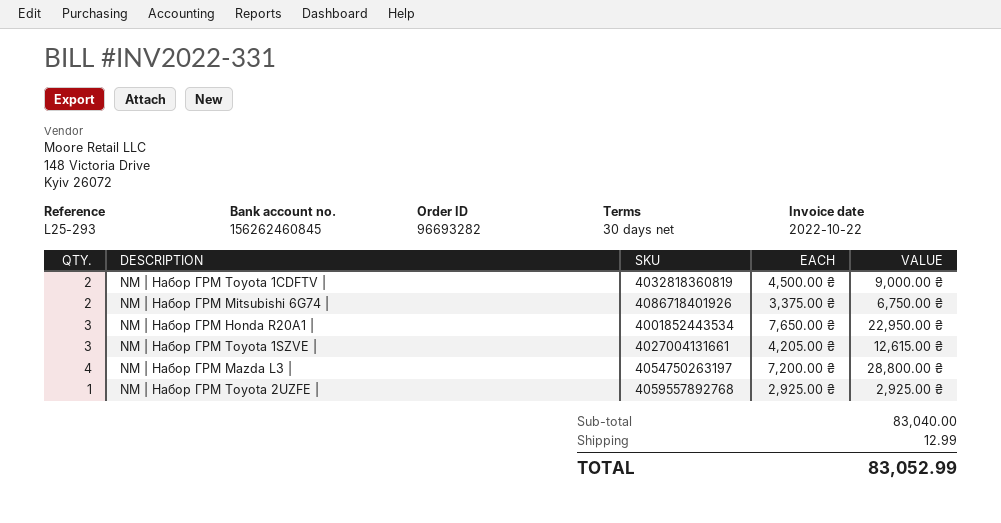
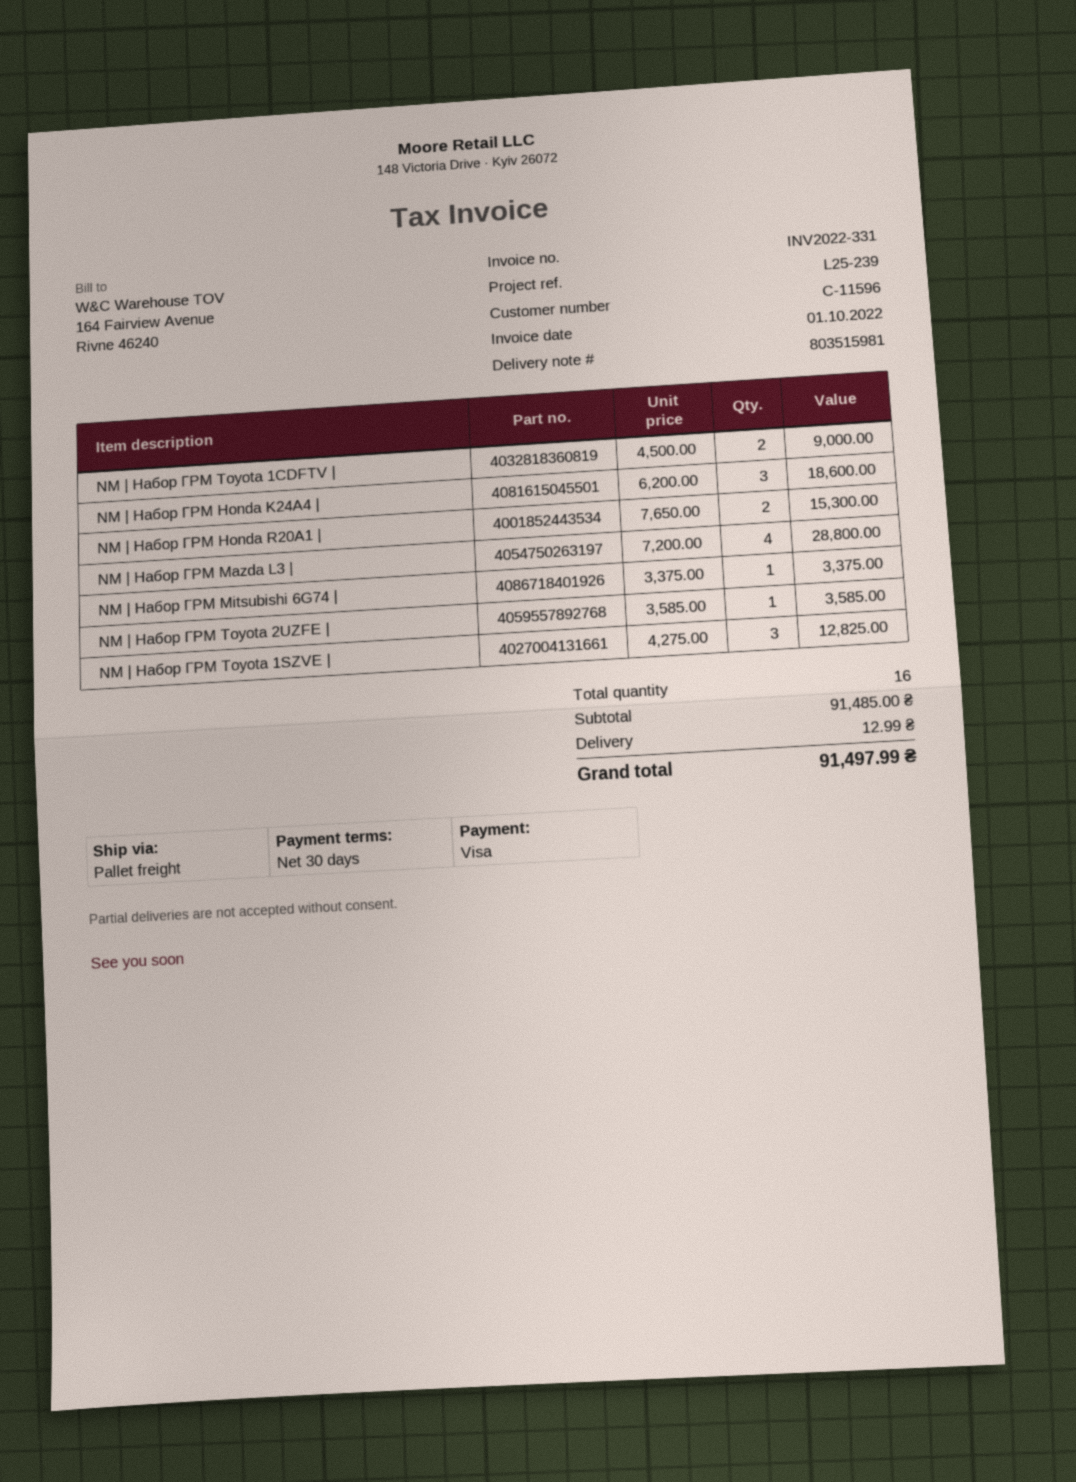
invoice date: 2022-10-22 -> 2022-10-01
reference: L25-293 -> L25-239
NM | Набор ГРМ Mitsubishi 6G74 |: 2 x 3375.00 = 6750.00 -> 1 x 3375.00 = 3375.00
NM | Набор ГРМ Honda R20A1 |: 3 x 7650.00 = 22950.00 -> 2 x 7650.00 = 15300.00
NM | Набор ГРМ Toyota 1SZVE |: 3 x 4205.00 = 12615.00 -> 3 x 4275.00 = 12825.00
NM | Набор ГРМ Toyota 2UZFE |: 1 x 2925.00 = 2925.00 -> 1 x 3585.00 = 3585.00
NM | Набор ГРМ Honda K24A4 |: none -> 3 x 6200.00 = 18600.00
subtotal: 83040.00 -> 91485.00
total: 83052.99 -> 91497.99

